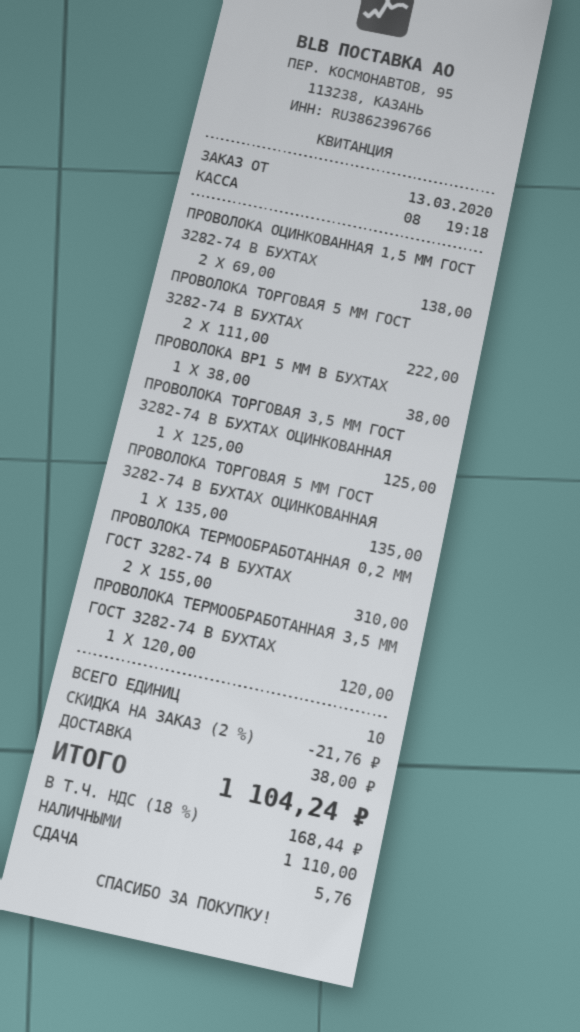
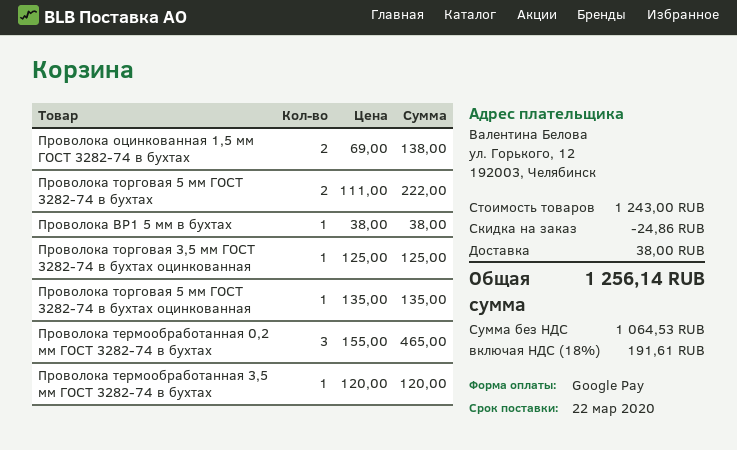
payment method: cash -> Google Pay
ПРОВОЛОКА ТЕРМООБРАБОТАННАЯ 0,2 ММ ГОСТ 3282-74 В БУХТАХ: 2 x 155.00 = 310.00 -> 3 x 155.00 = 465.00
discount: 21.76 -> 24.86
tax: 18% = 168.44 -> 18% = 191.61
total: 1104.24 -> 1256.14

